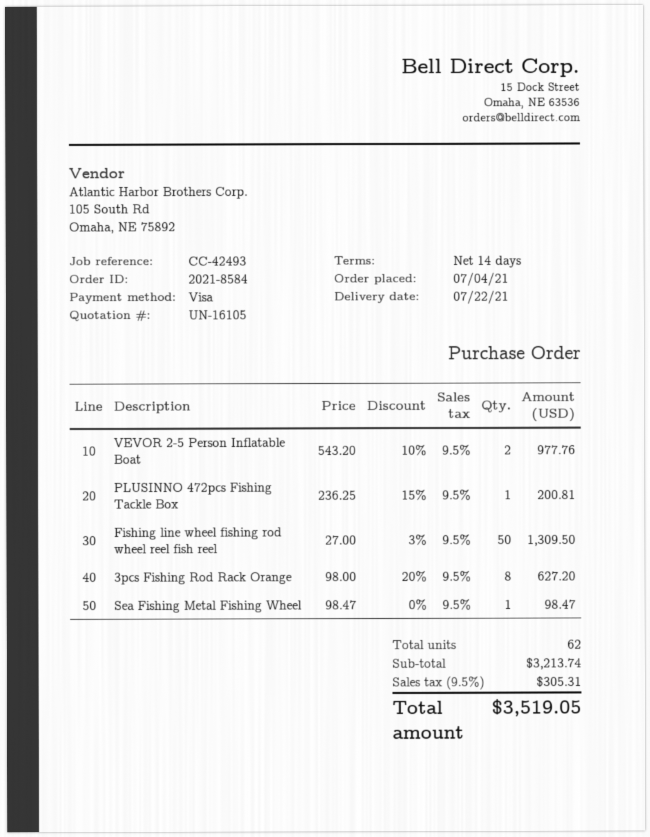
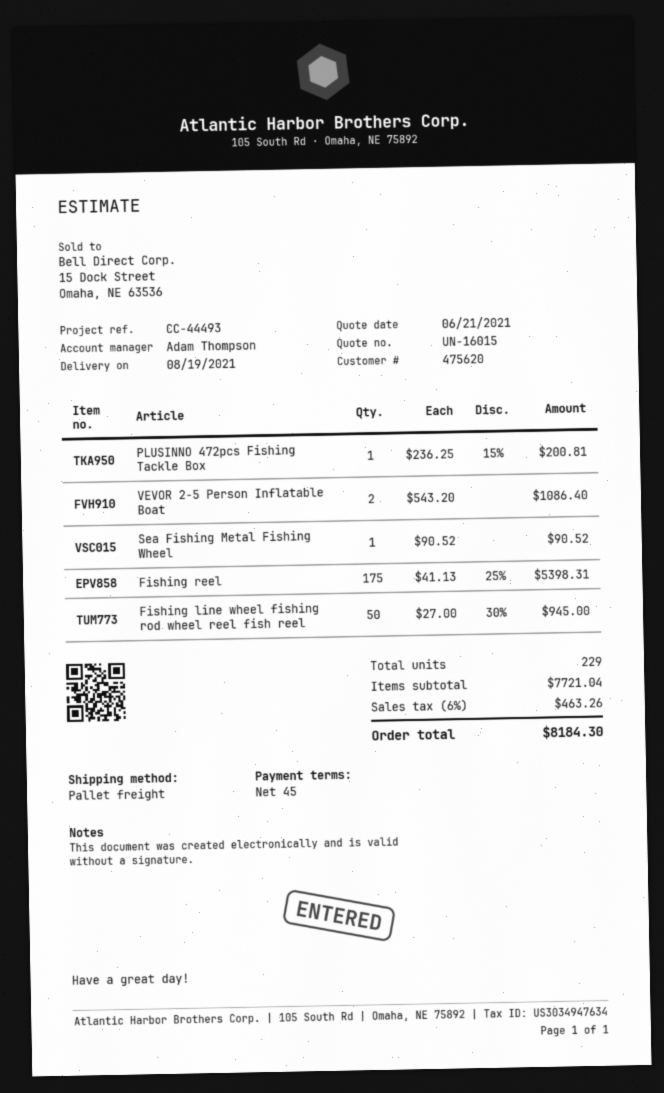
quote number: UN-16105 -> UN-16015
delivery date: 2021-07-22 -> 2021-08-19
payment terms: 14 days -> 45 days
reference: CC-42493 -> CC-44493
VEVOR 2-5 Person Inflatable Boat: 2 x 543.20 - 10% = 977.76 -> 2 x 543.20 = 1086.40
Fishing line wheel fishing rod wheel reel fish reel: 50 x 27.00 - 3% = 1309.50 -> 50 x 27.00 - 30% = 945.00
3pcs Fishing Rod Rack Orange: 8 x 98.00 - 20% = 627.20 -> none
Sea Fishing Metal Fishing Wheel: 1 x 98.47 = 98.47 -> 1 x 90.52 = 90.52
Fishing reel: none -> 175 x 41.13 - 25% = 5398.31
total quantity: 62 -> 229
subtotal: 3213.74 -> 7721.04
tax: 9.5% = 305.31 -> 6% = 463.26
total: 3519.05 -> 8184.30

